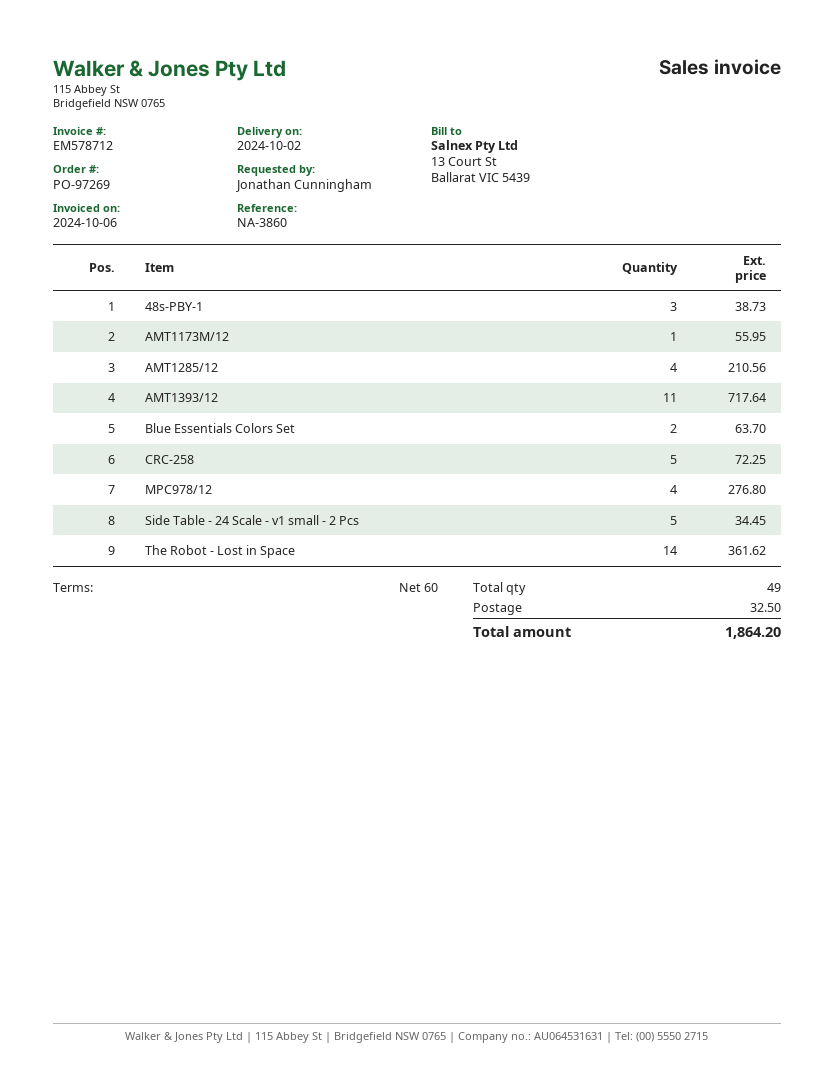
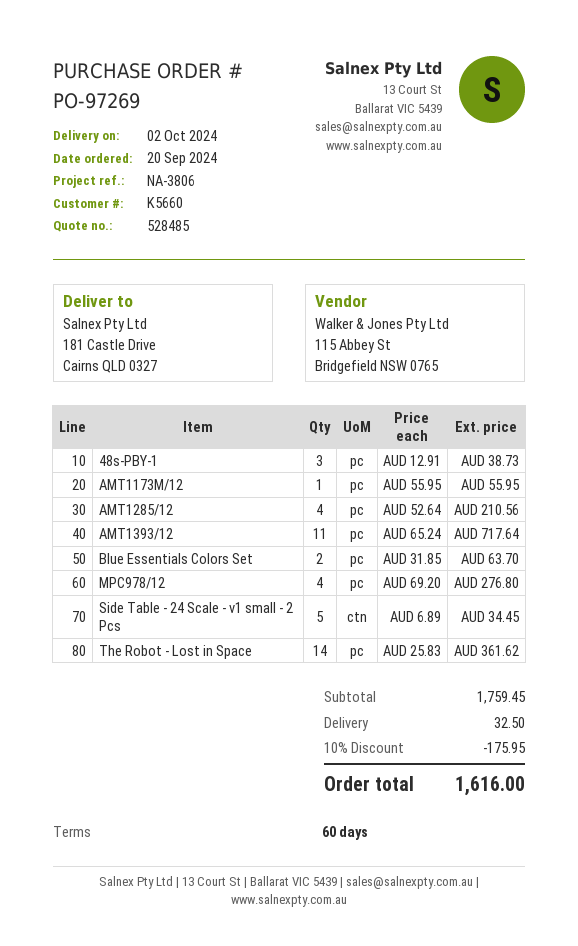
reference: NA-3860 -> NA-3806
CRC-258: 5 for 72.25 -> none
discount: none -> 10% = 175.95
total: 1864.20 -> 1616.00

